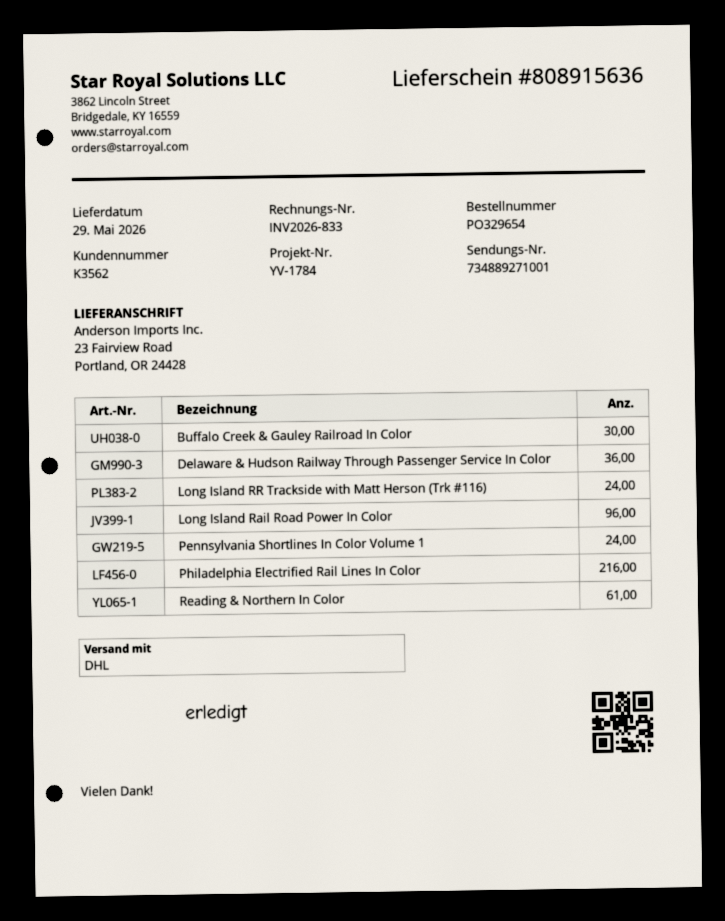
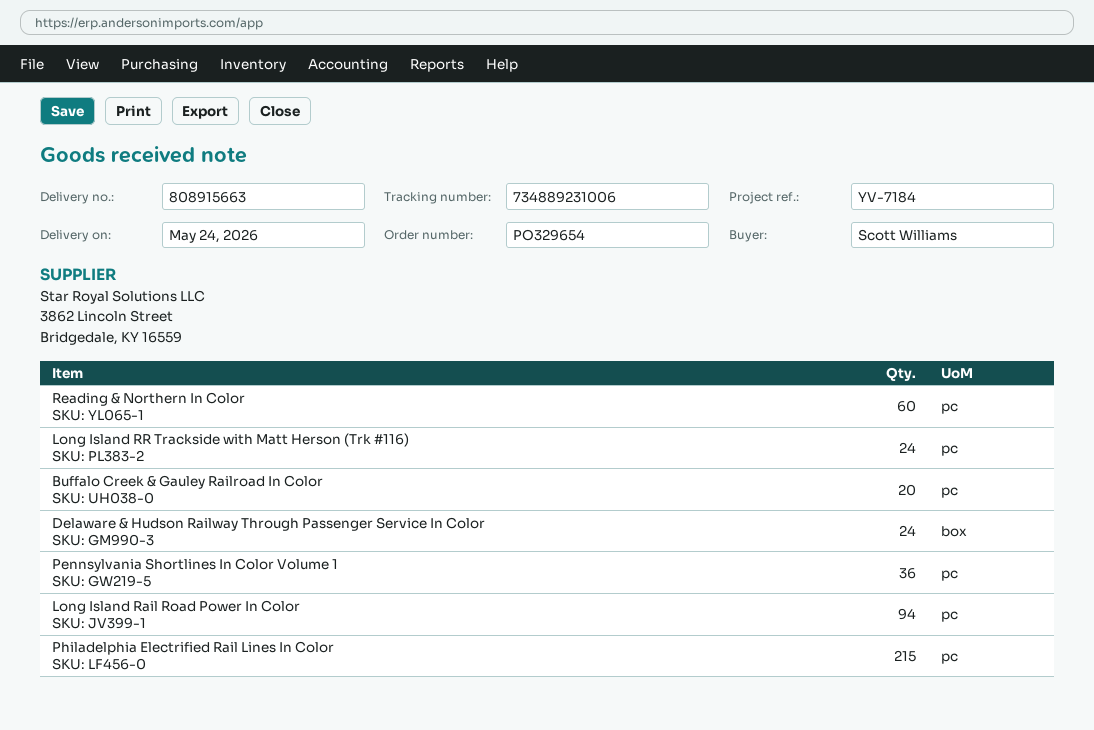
delivery note number: 808915636 -> 808915663
delivery date: 2026-05-29 -> 2026-05-24
reference: YV-1784 -> YV-7184
tracking number: 734889271001 -> 734889231006
Buffalo Creek & Gauley Railroad In Color: 30 -> 20
Delaware & Hudson Railway Through Passenger Service In Color: 36 -> 24
Long Island Rail Road Power In Color: 96 -> 94
Pennsylvania Shortlines In Color Volume 1: 24 -> 36
Philadelphia Electrified Rail Lines In Color: 216 -> 215
Reading & Northern In Color: 61 -> 60

